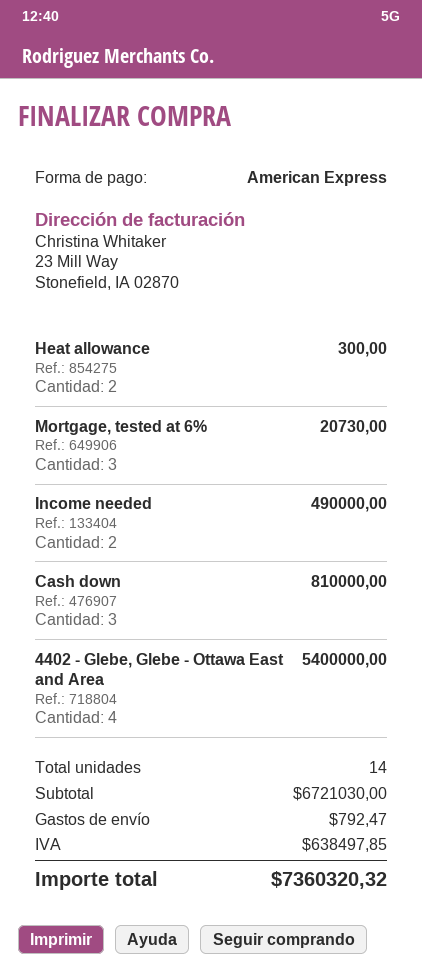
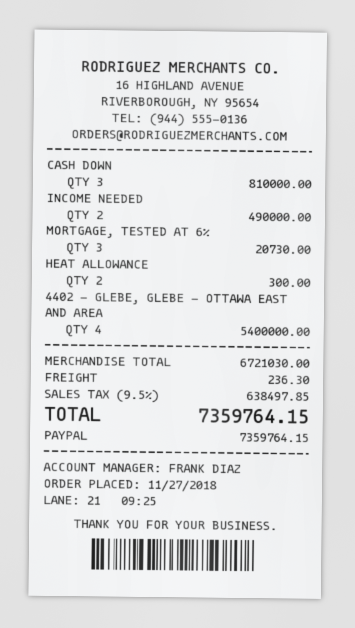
payment method: American Express -> PayPal
shipping: 792.47 -> 236.30
total: 7360320.32 -> 7359764.15

